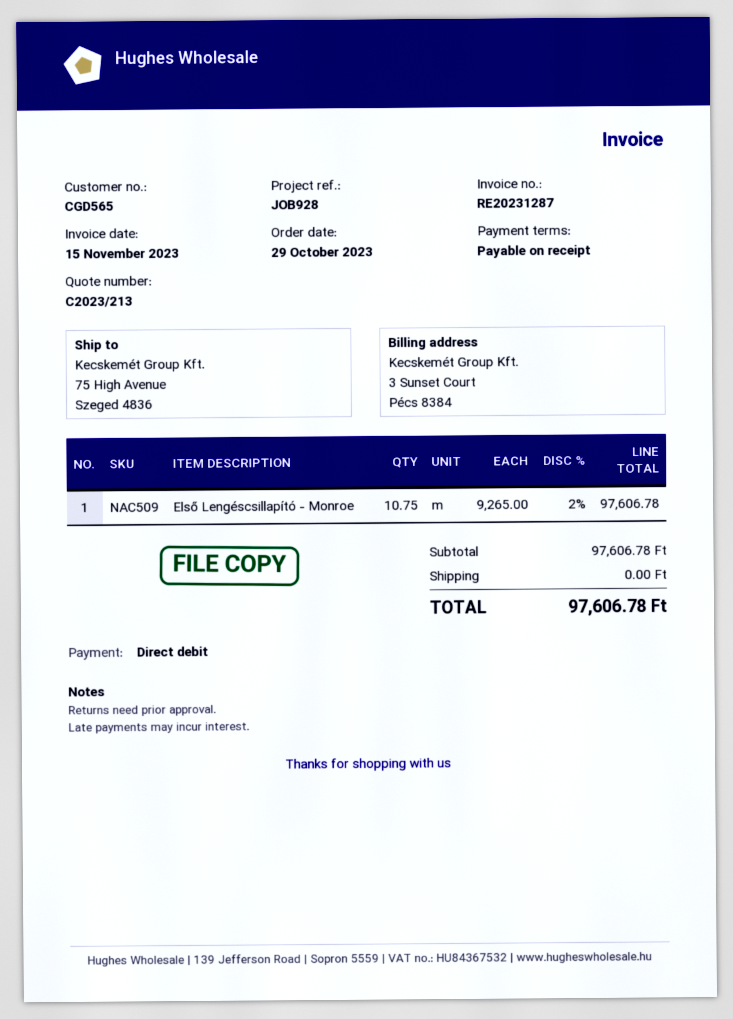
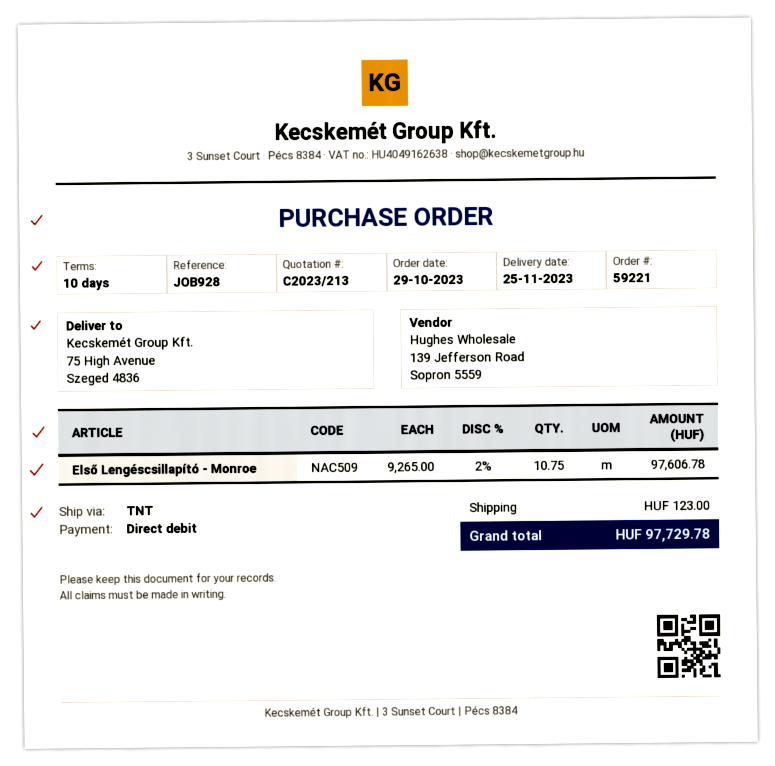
payment terms: on receipt -> 10 days
shipping: 0.00 -> 123.00
total: 97606.78 -> 97729.78

